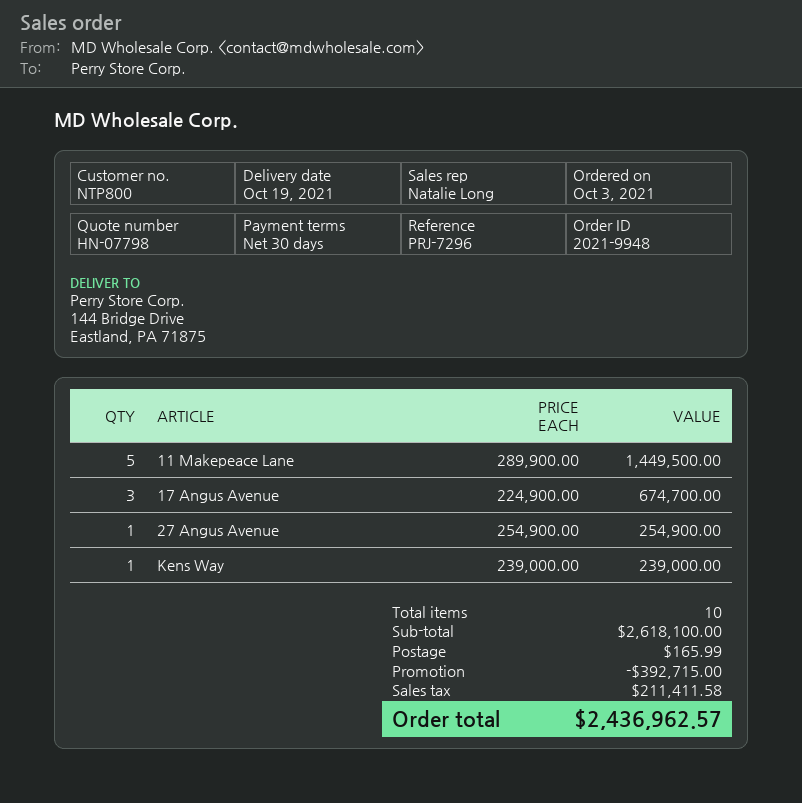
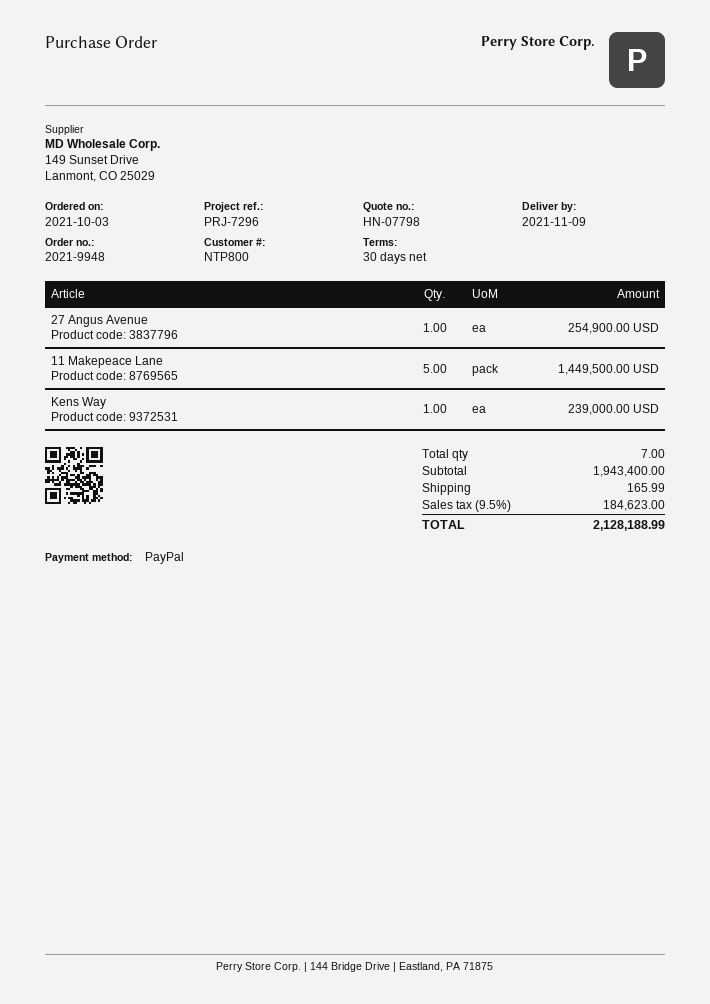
delivery date: 2021-10-19 -> 2021-11-09
17 Angus Avenue: 3 for 674700.00 -> none
total quantity: 10 -> 7
subtotal: 2618100.00 -> 1943400.00
discount: 392715.00 -> none
tax: 211411.58 -> 184623.00
total: 2436962.57 -> 2128188.99

